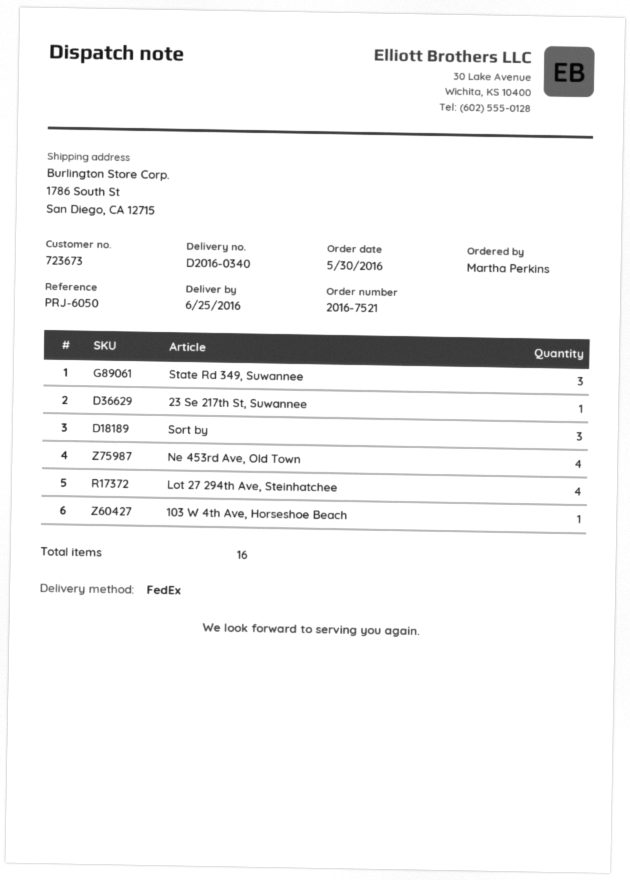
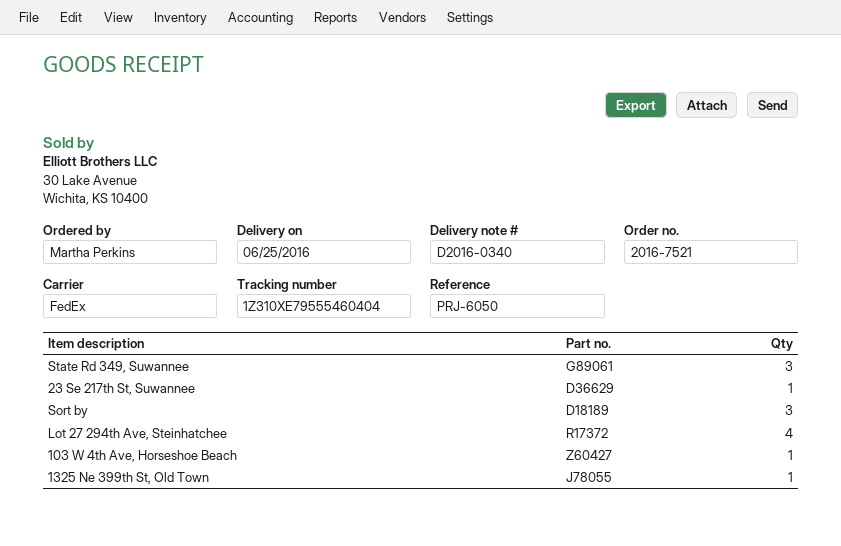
Ne 453rd Ave, Old Town: 4 -> none
1325 Ne 399th St, Old Town: none -> 1

